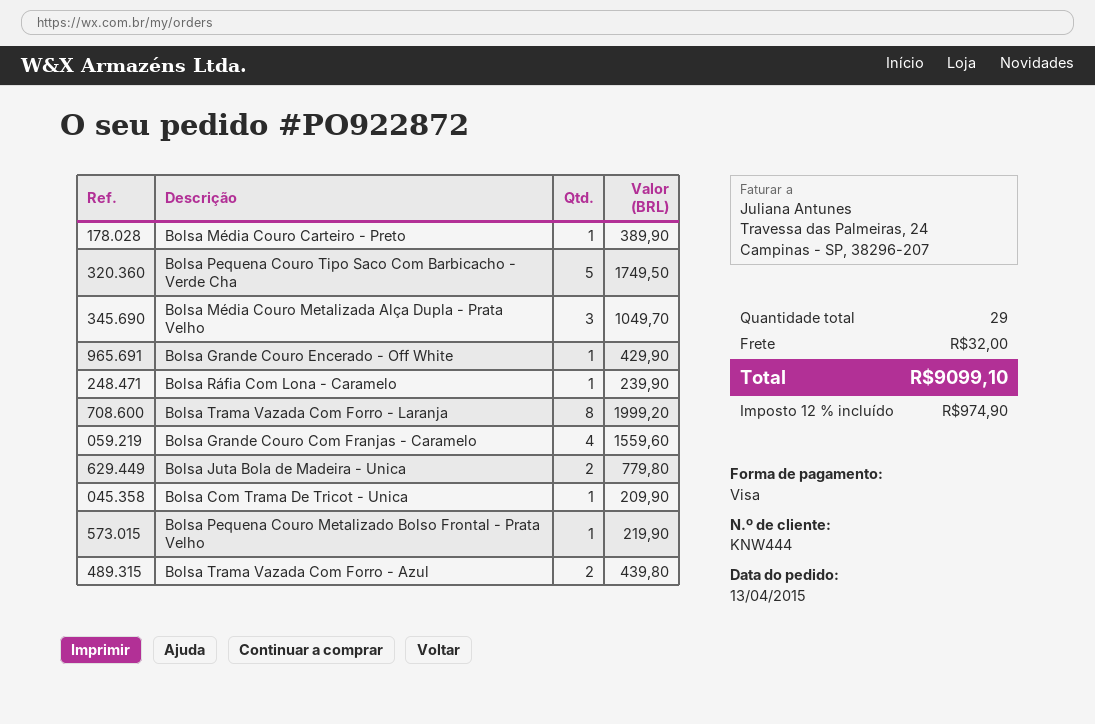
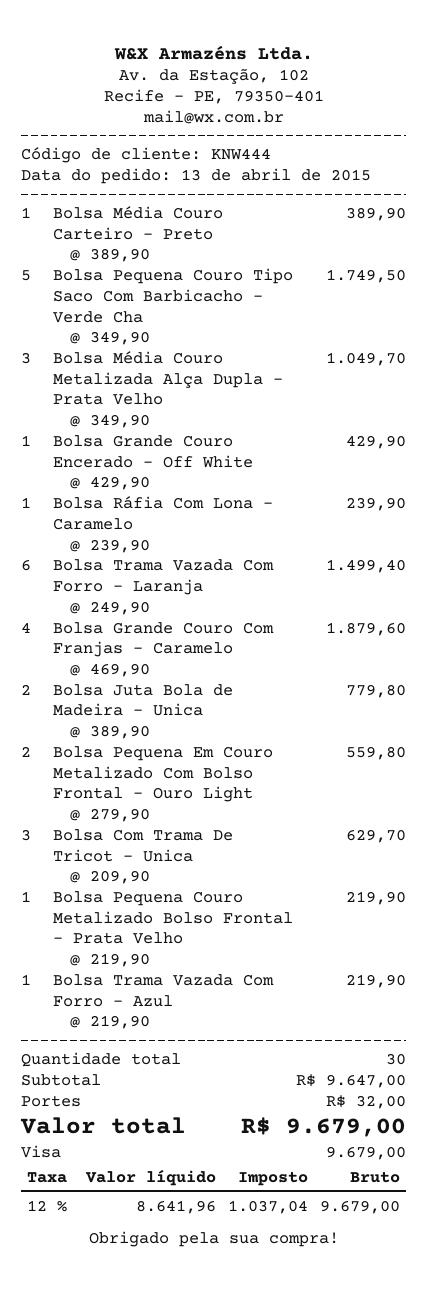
Bolsa Trama Vazada Com Forro - Laranja: 8 for 1999.20 -> 6 for 1499.40
Bolsa Grande Couro Com Franjas - Caramelo: 4 for 1559.60 -> 4 for 1879.60
Bolsa Com Trama De Tricot - Unica: 1 for 209.90 -> 3 for 629.70
Bolsa Trama Vazada Com Forro - Azul: 2 for 439.80 -> 1 for 219.90
Bolsa Pequena Em Couro Metalizado Com Bolso Frontal - Ouro Light: none -> 2 for 559.80
total quantity: 29 -> 30
tax: 12% = 974.90 -> 12% = 1037.04
total: 9099.10 -> 9679.00

